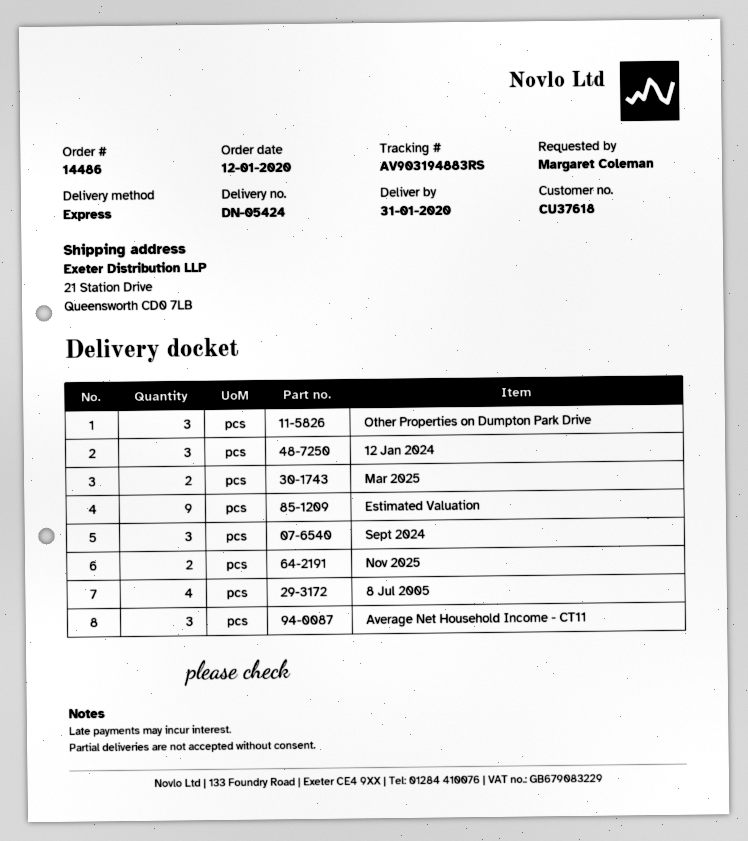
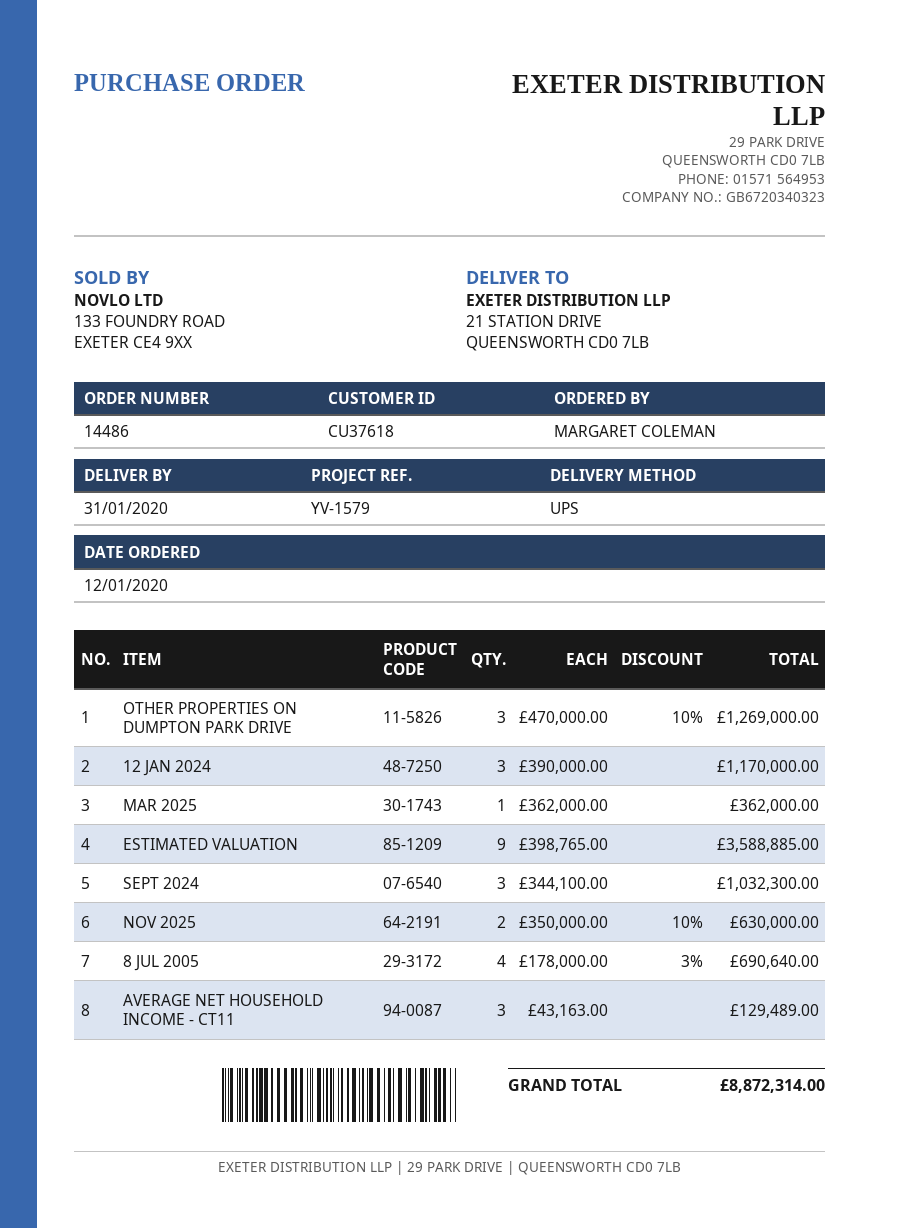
shipping method: express -> UPS
Mar 2025: 2 -> 1

